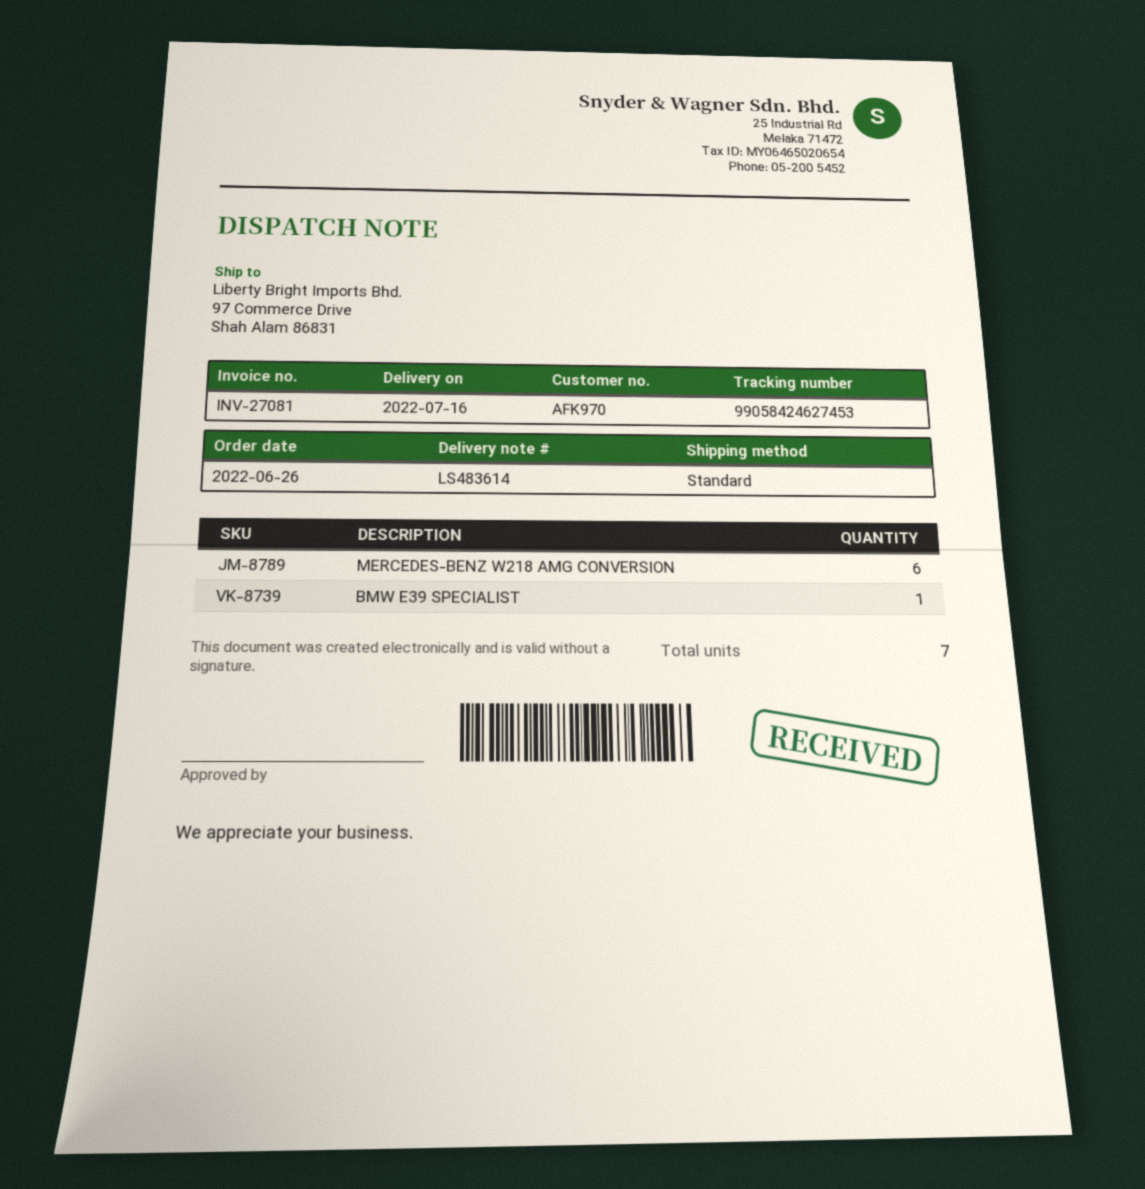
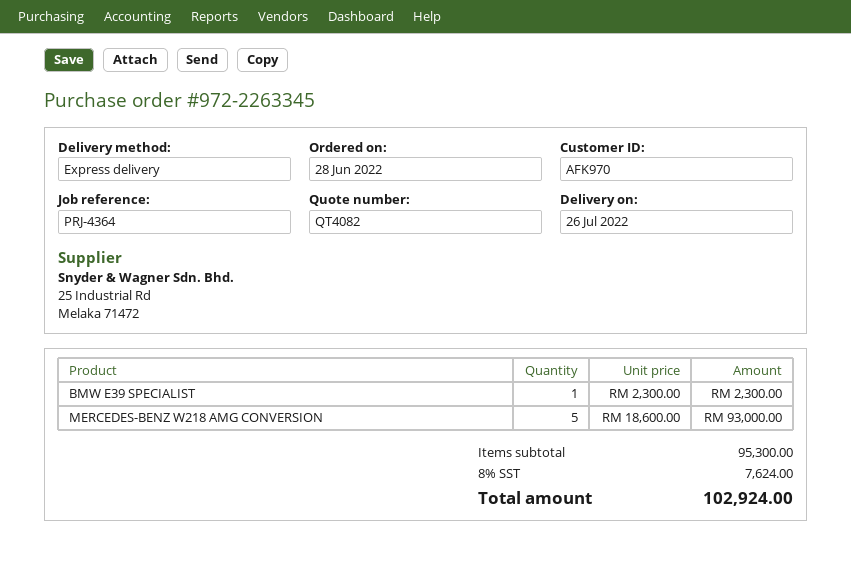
order date: 2022-06-26 -> 2022-06-28
delivery date: 2022-07-16 -> 2022-07-26
shipping method: standard -> express
MERCEDES-BENZ W218 AMG CONVERSION: 6 -> 5

